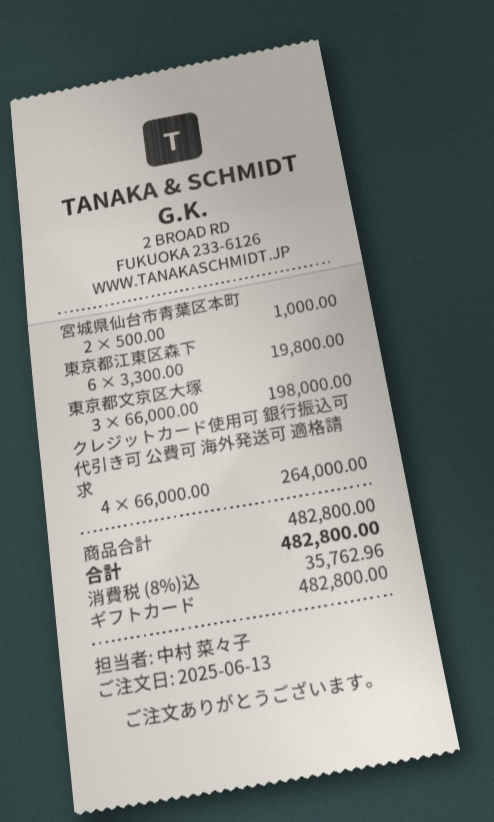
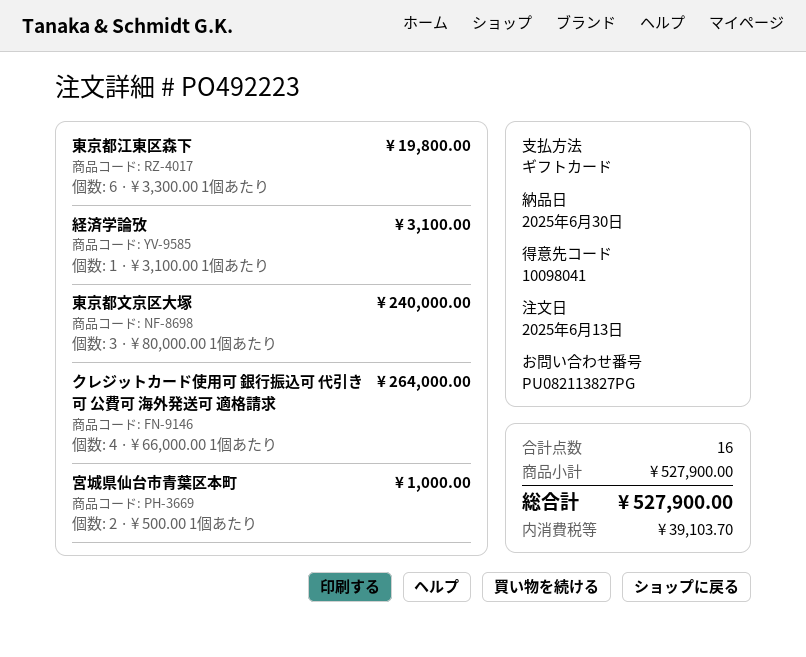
東京都文京区大塚: 3 x 66000.00 = 198000.00 -> 3 x 80000.00 = 240000.00
経済学論攷: none -> 1 x 3100.00 = 3100.00
subtotal: 482800.00 -> 527900.00
tax: 35762.96 -> 39103.70
total: 482800.00 -> 527900.00

